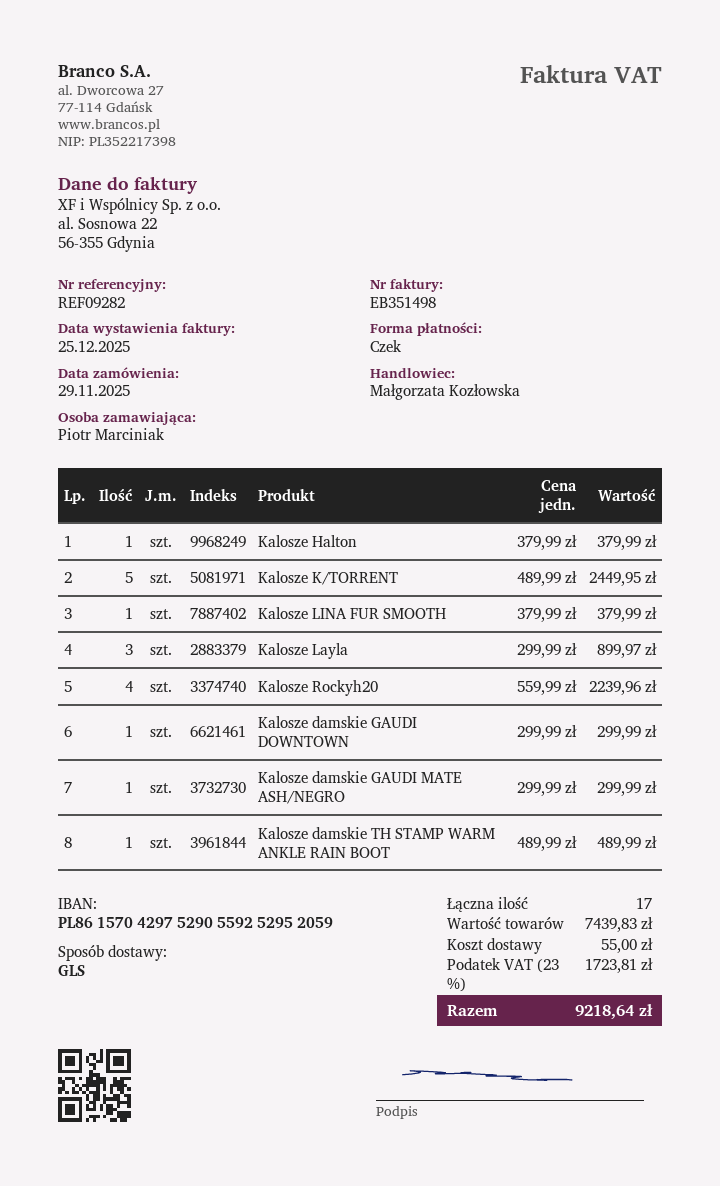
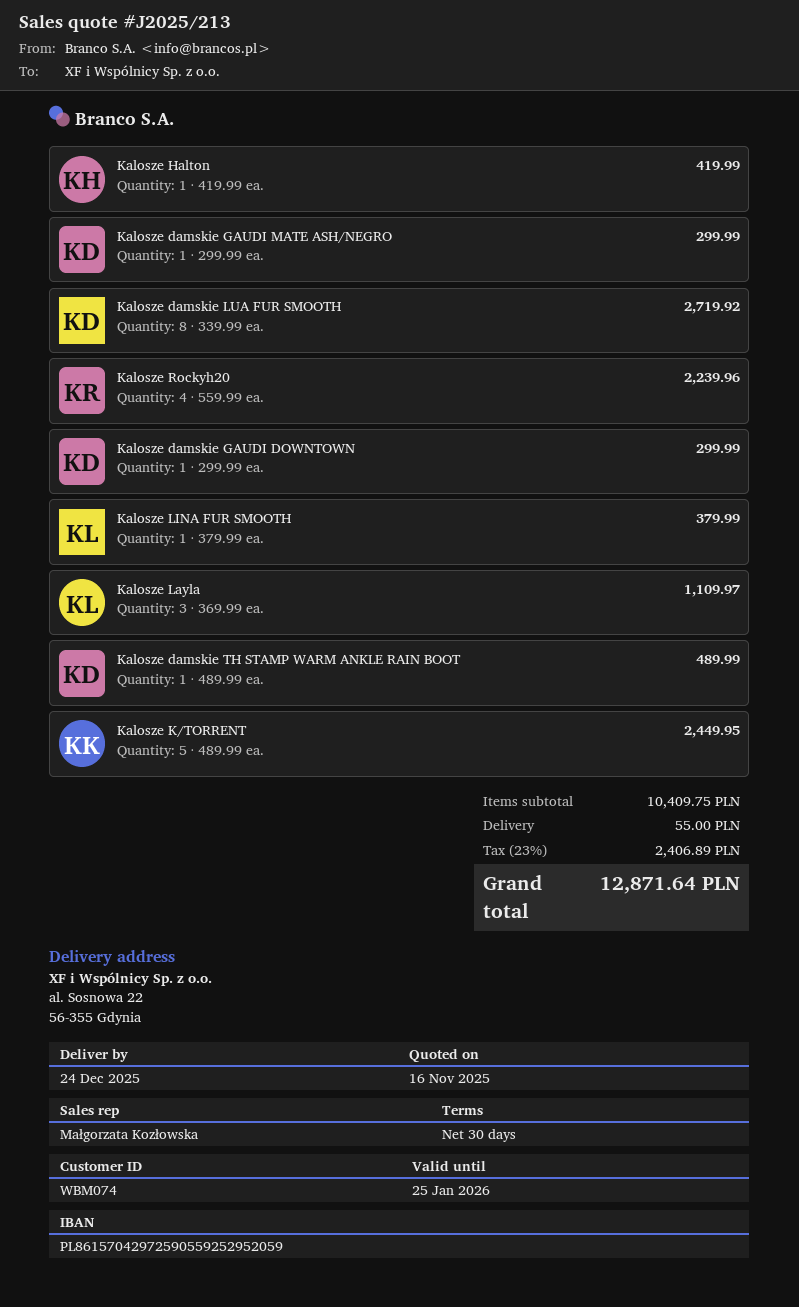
bank account: PL86157042975290559252952059 -> PL86157042972590559252952059
Kalosze Halton: 1 x 379.99 = 379.99 -> 1 x 419.99 = 419.99
Kalosze Layla: 3 x 299.99 = 899.97 -> 3 x 369.99 = 1109.97
Kalosze damskie LUA FUR SMOOTH: none -> 8 x 339.99 = 2719.92
subtotal: 7439.83 -> 10409.75
tax: 23% = 1723.81 -> 23% = 2406.89
total: 9218.64 -> 12871.64

